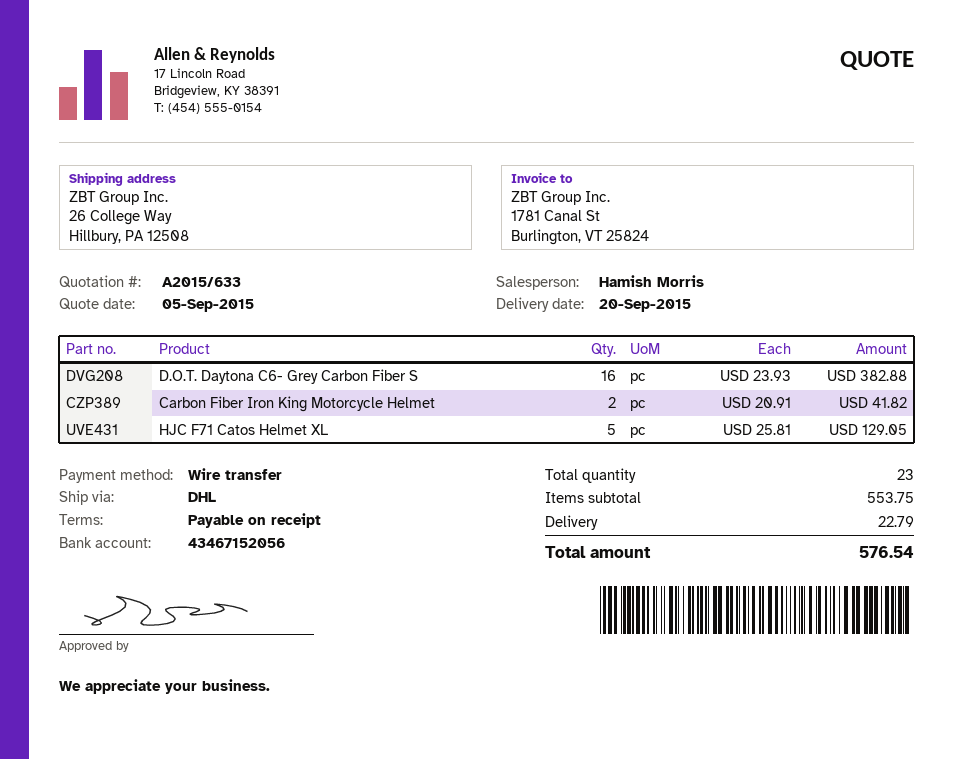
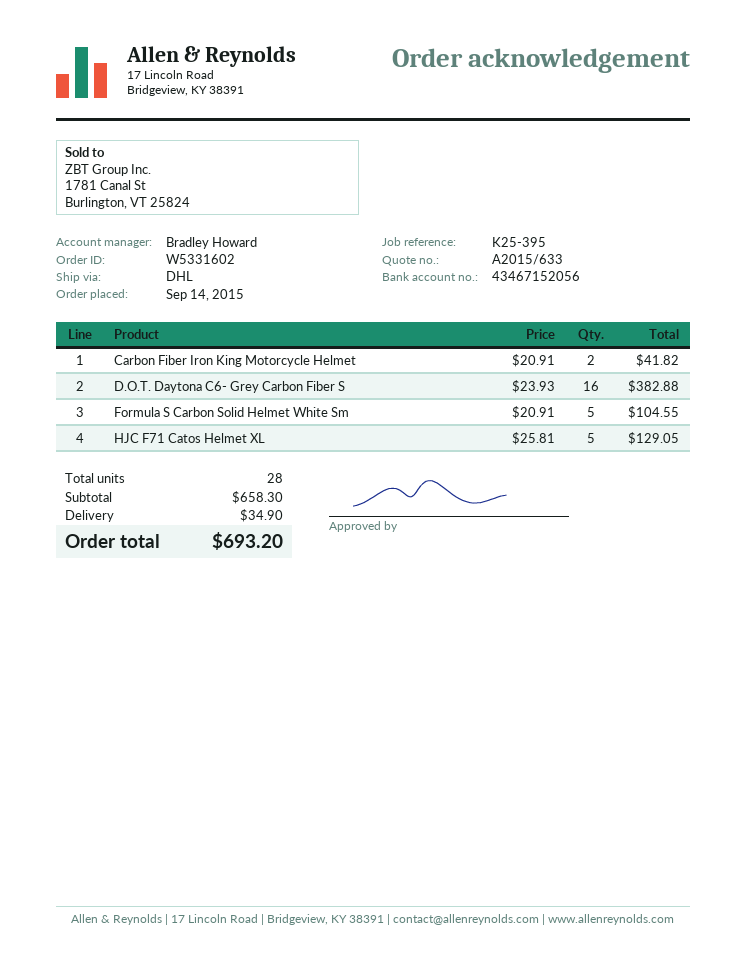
sales rep: Hamish Morris -> Bradley Howard
Formula S Carbon Solid Helmet White Sm: none -> 5 x 20.91 = 104.55
total quantity: 23 -> 28
subtotal: 553.75 -> 658.30
shipping: 22.79 -> 34.90
total: 576.54 -> 693.20

